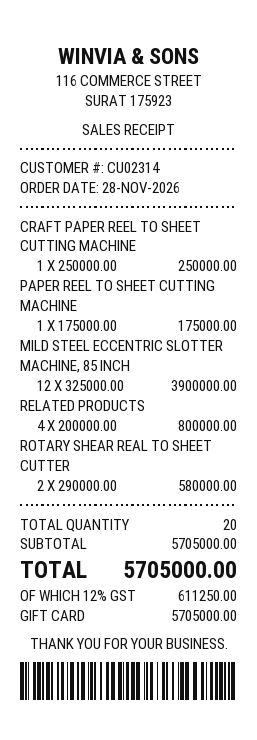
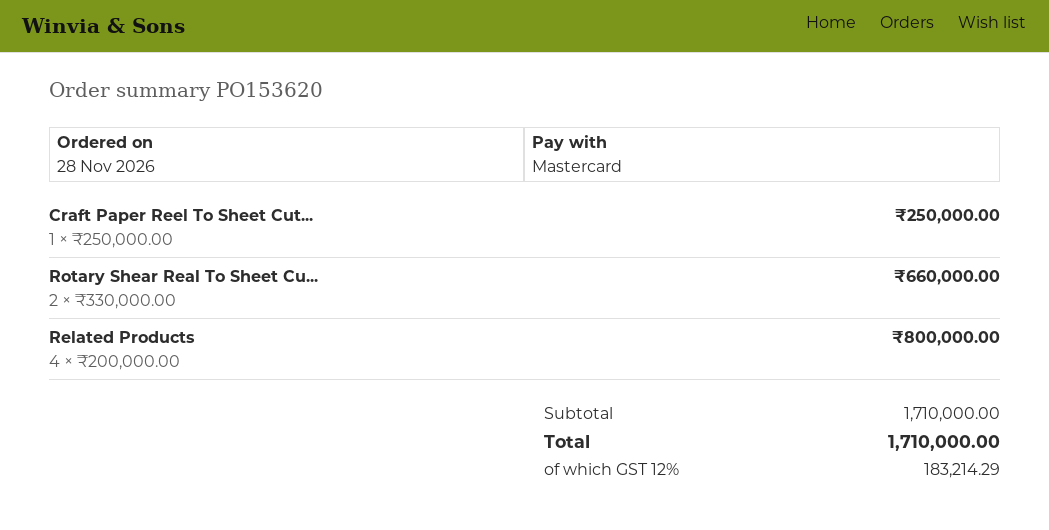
payment method: gift card -> Mastercard
PAPER REEL TO SHEET CUTTING MACHINE: 1 x 175000.00 = 175000.00 -> none
MILD STEEL ECCENTRIC SLOTTER MACHINE, 85 INCH: 12 x 325000.00 = 3900000.00 -> none
ROTARY SHEAR REAL TO SHEET CUTTER: 2 x 290000.00 = 580000.00 -> 2 x 330000.00 = 660000.00
subtotal: 5705000.00 -> 1710000.00
tax: 12% = 611250.00 -> 12% = 183214.29
total: 5705000.00 -> 1710000.00

